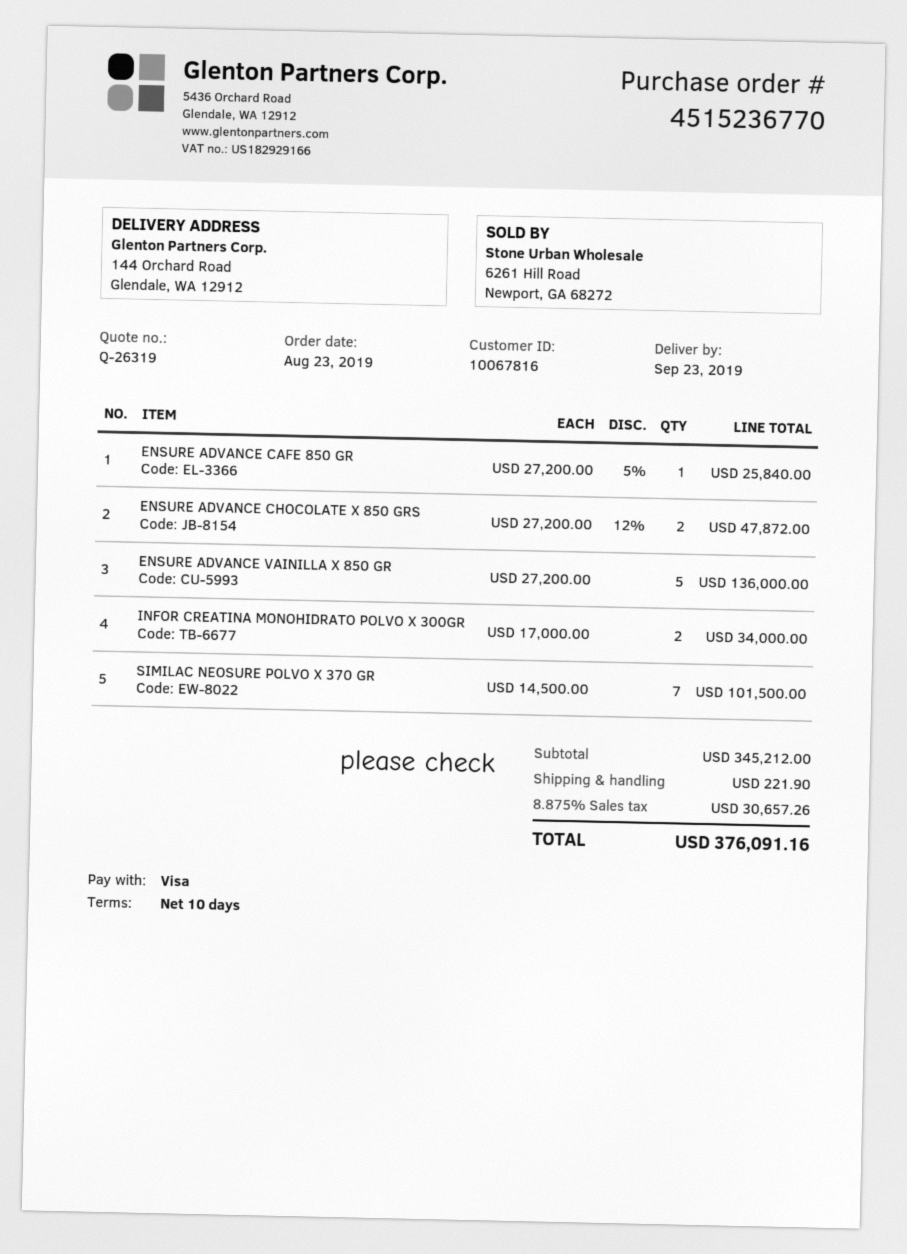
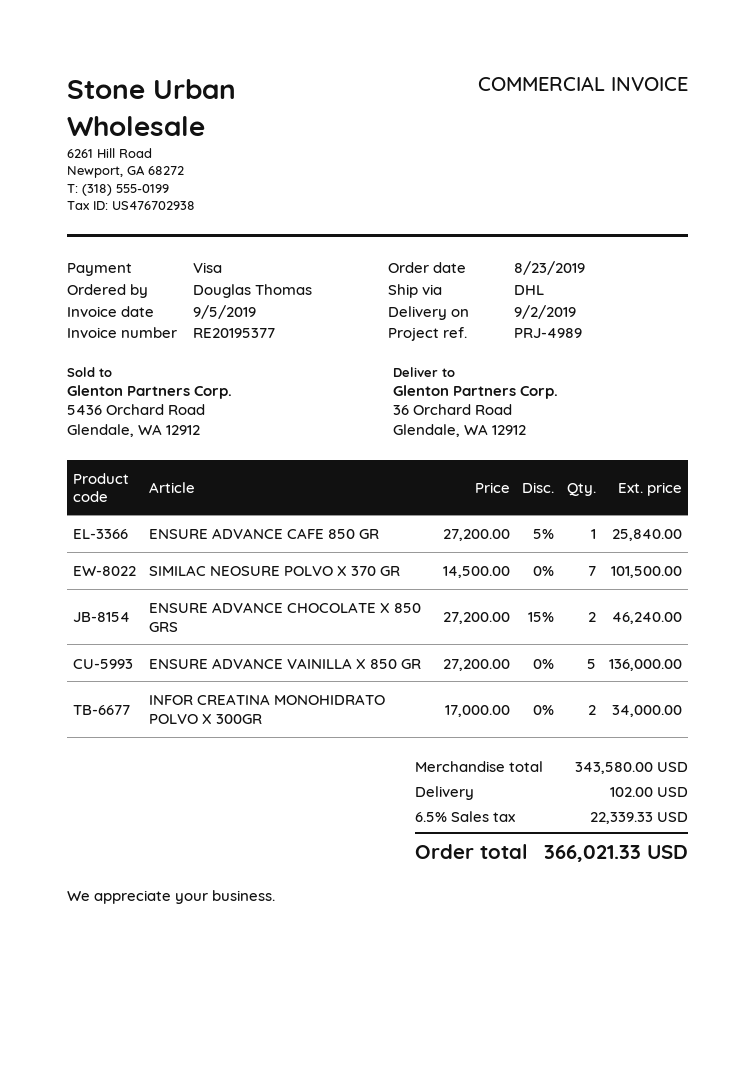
delivery date: 2019-09-23 -> 2019-09-02
ship to: 144 Orchard Road, Glendale, WA 12912 -> 36 Orchard Road, Glendale, WA 12912
ENSURE ADVANCE CHOCOLATE X 850 GRS: 2 x 27200.00 - 12% = 47872.00 -> 2 x 27200.00 - 15% = 46240.00
subtotal: 345212.00 -> 343580.00
shipping: 221.90 -> 102.00
tax: 8.875% = 30657.26 -> 6.5% = 22339.33
total: 376091.16 -> 366021.33

